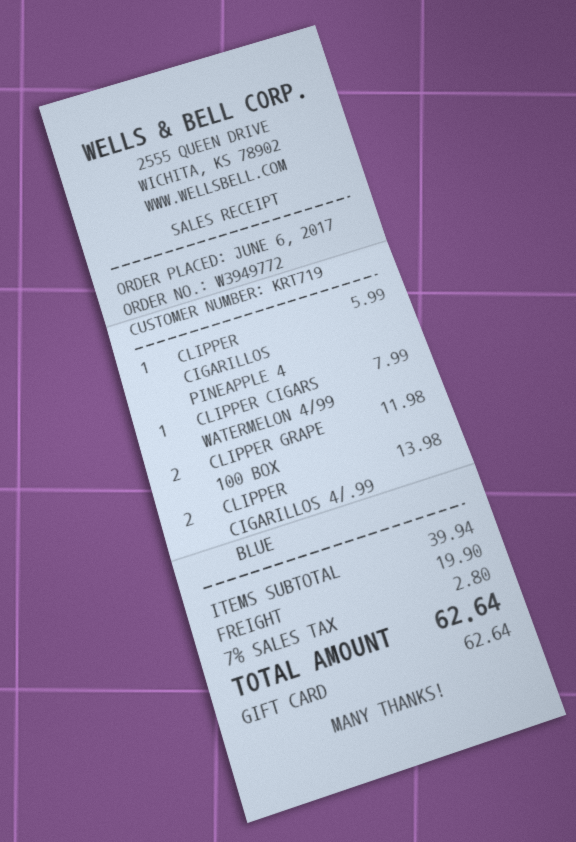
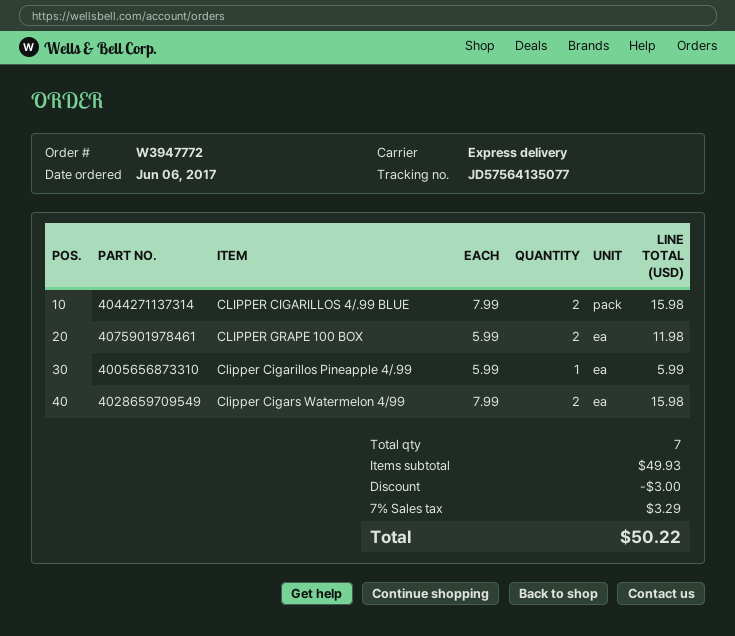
order number: W3949772 -> W3947772
CLIPPER CIGARS WATERMELON 4/99: 1 for 7.99 -> 2 for 15.98
CLIPPER CIGARILLOS 4/.99 BLUE: 2 for 13.98 -> 2 for 15.98
subtotal: 39.94 -> 49.93
discount: none -> 3.00
shipping: 19.90 -> none
tax: 7% = 2.80 -> 7% = 3.29
total: 62.64 -> 50.22

